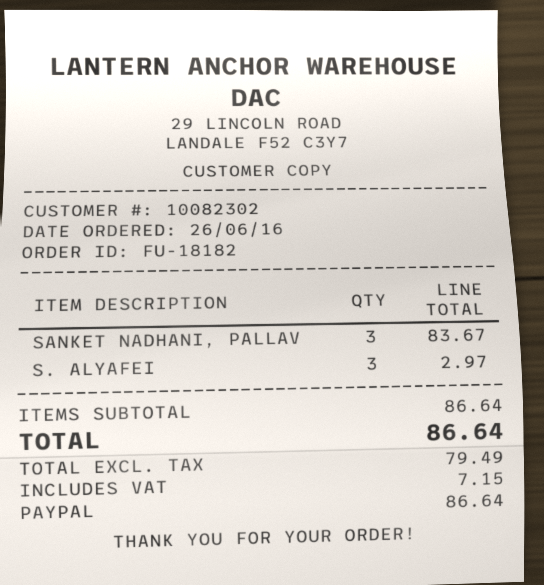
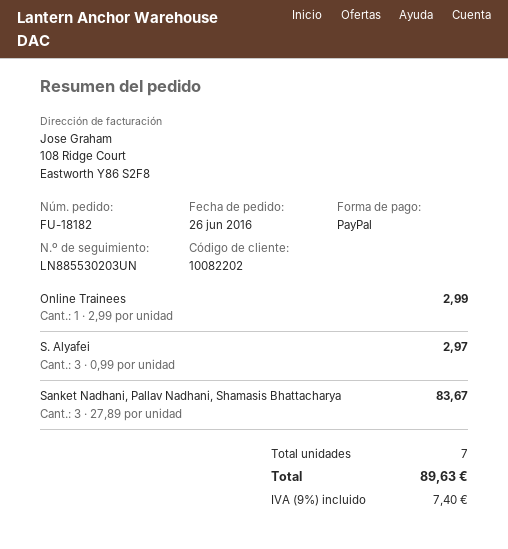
customer number: 10082302 -> 10082202
Online Trainees: none -> 1 for 2.99
tax: 7.15 -> 7.40
total: 86.64 -> 89.63

